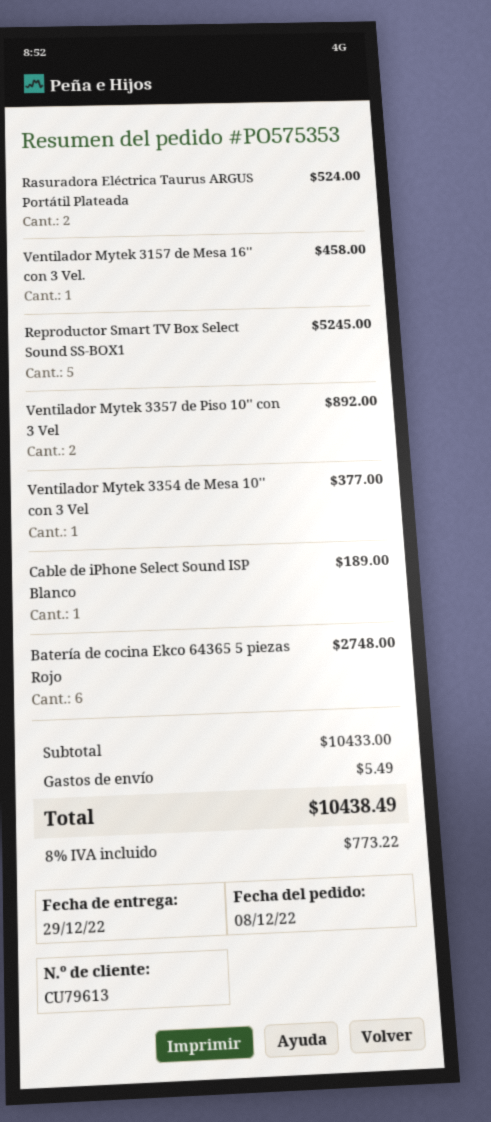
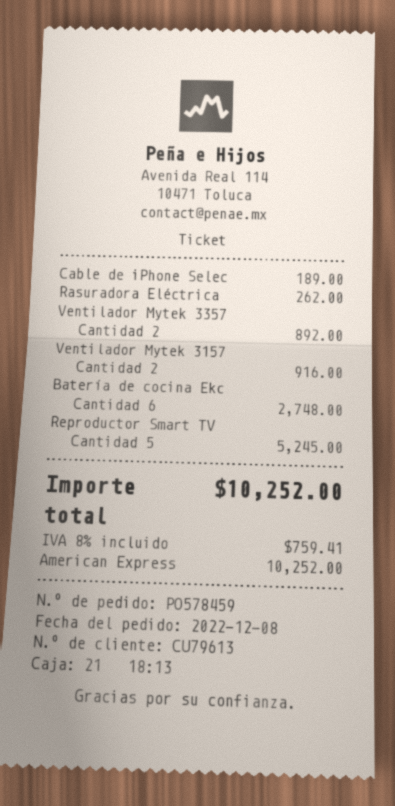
order number: PO575353 -> PO578459
Rasuradora Eléctrica Taurus ARGUS Portátil Plateada: 2 for 524.00 -> 1 for 262.00
Ventilador Mytek 3157 de Mesa 16'' con 3 Vel.: 1 for 458.00 -> 2 for 916.00
Ventilador Mytek 3354 de Mesa 10'' con 3 Vel: 1 for 377.00 -> none
shipping: 5.49 -> none
tax: 8% = 773.22 -> 8% = 759.41
total: 10438.49 -> 10252.00

